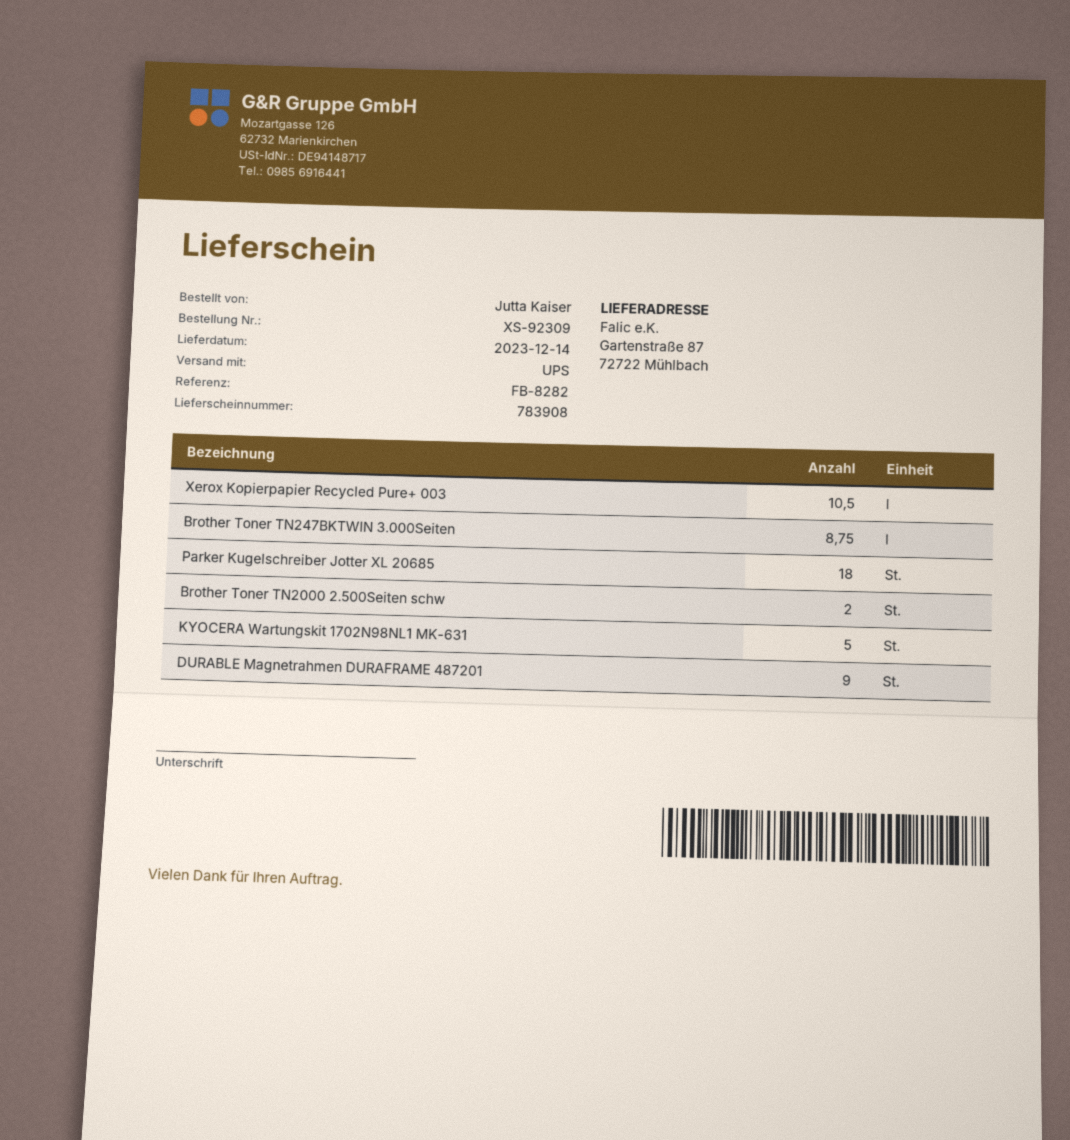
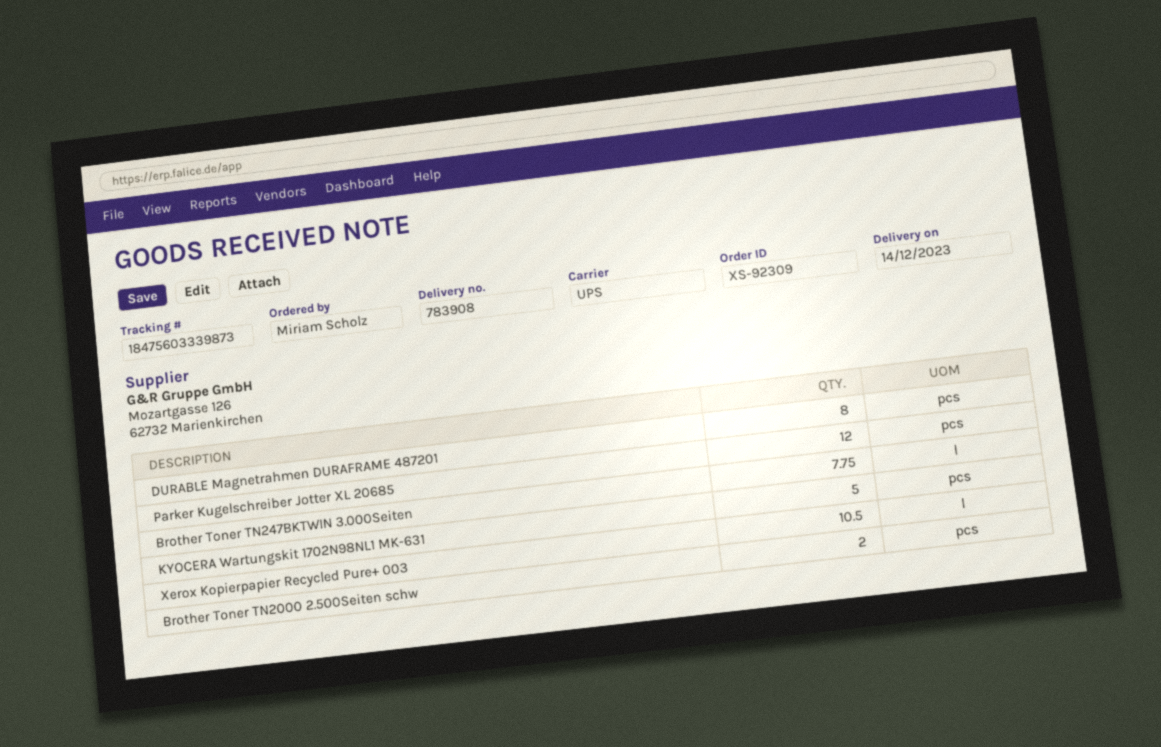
ordered by: Jutta Kaiser -> Miriam Scholz
Brother Toner TN247BKTWIN 3.000Seiten: 8.75 -> 7.75
Parker Kugelschreiber Jotter XL 20685: 18 -> 12
DURABLE Magnetrahmen DURAFRAME 487201: 9 -> 8

